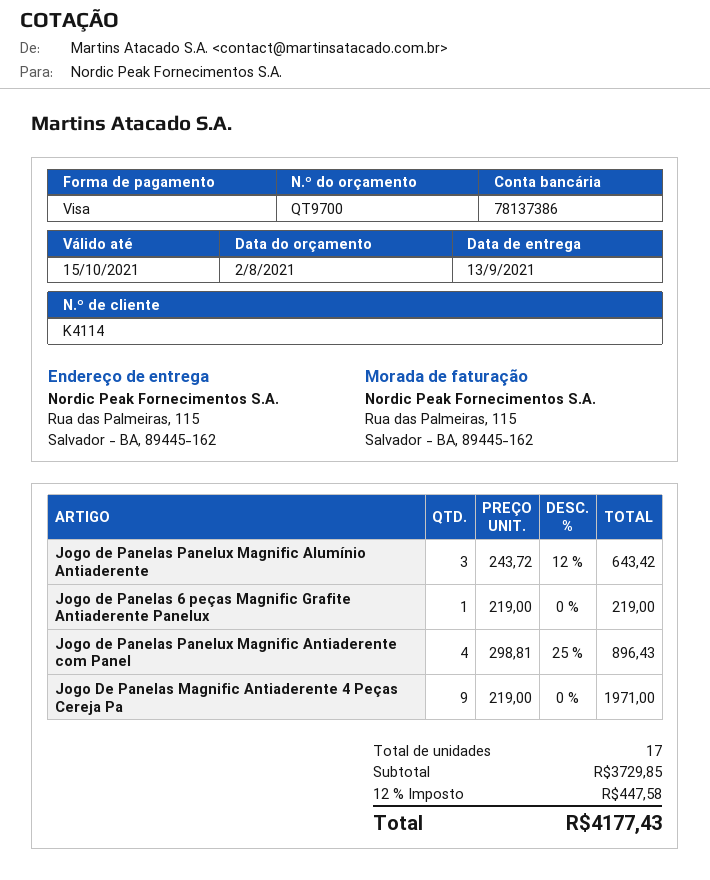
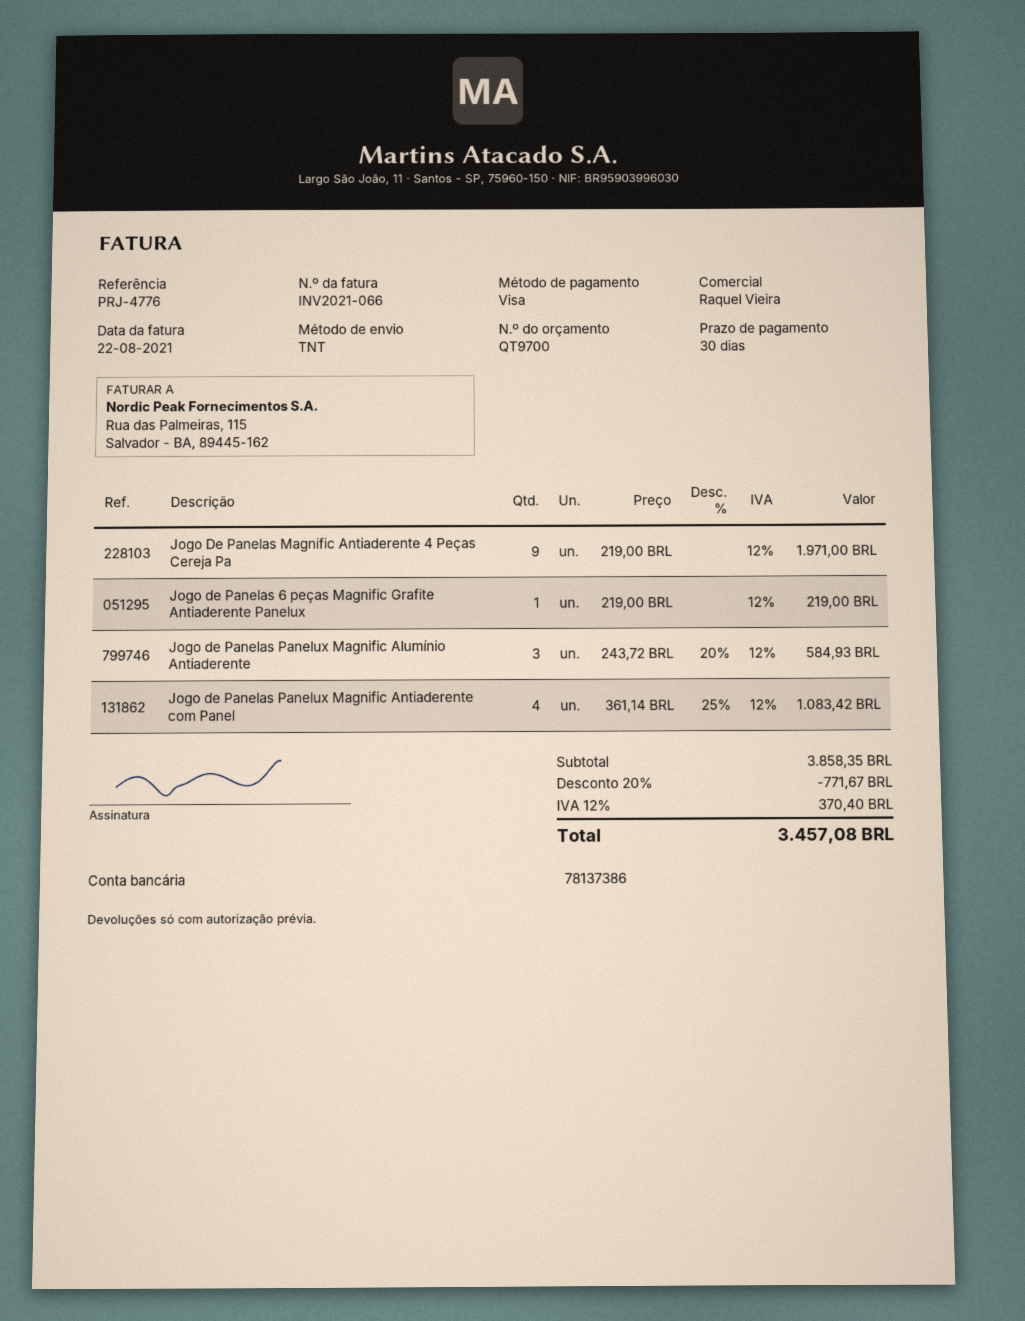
Jogo de Panelas Panelux Magnific Alumínio Antiaderente: 3 x 243.72 - 12% = 643.42 -> 3 x 243.72 - 20% = 584.93
Jogo de Panelas Panelux Magnific Antiaderente com Panel: 4 x 298.81 - 25% = 896.43 -> 4 x 361.14 - 25% = 1083.42
subtotal: 3729.85 -> 3858.35
discount: none -> 20% = 771.67
tax: 12% = 447.58 -> 12% = 370.40
total: 4177.43 -> 3457.08

